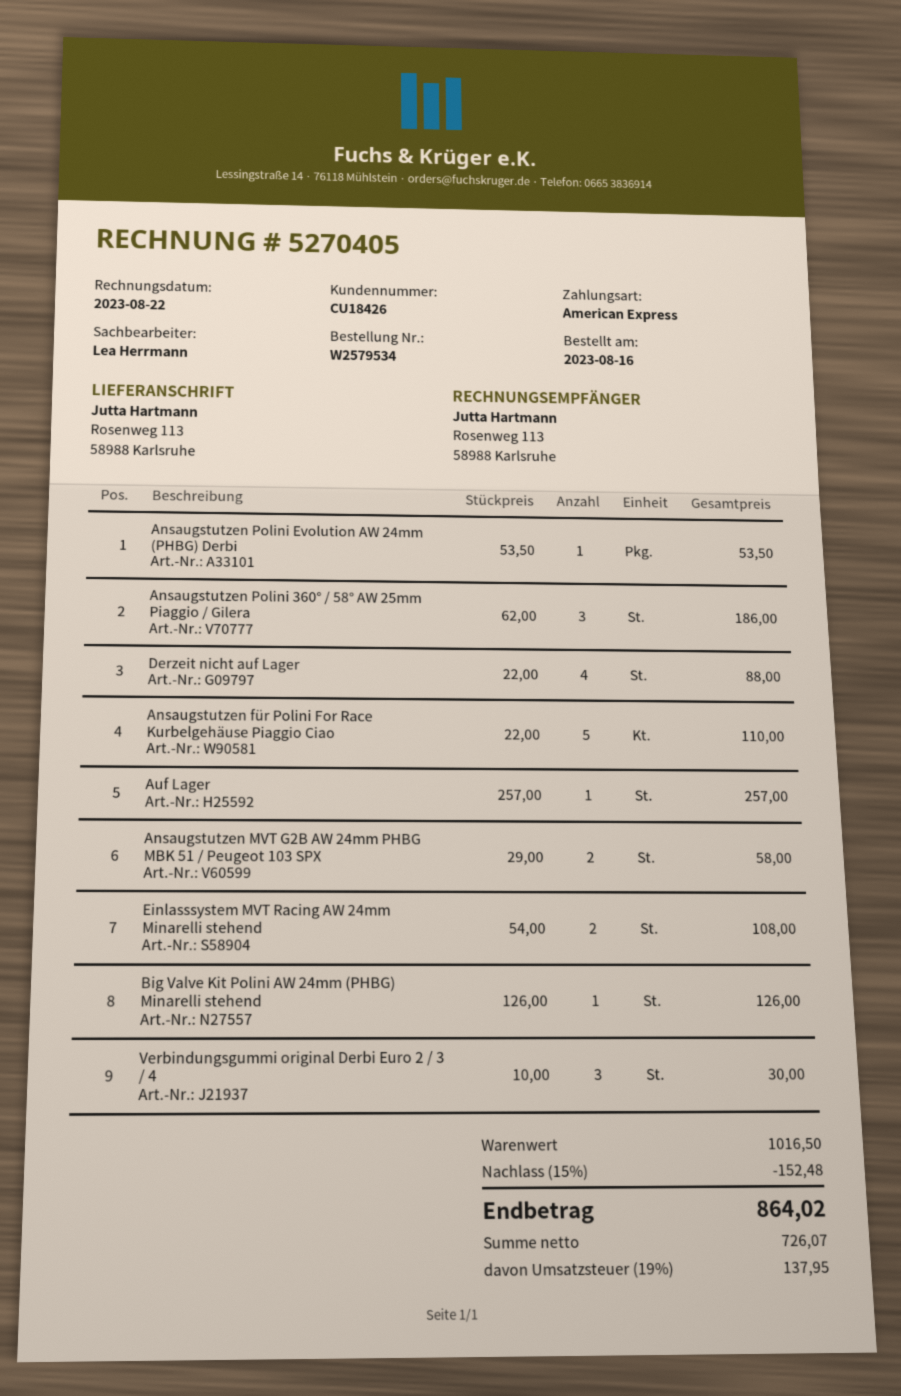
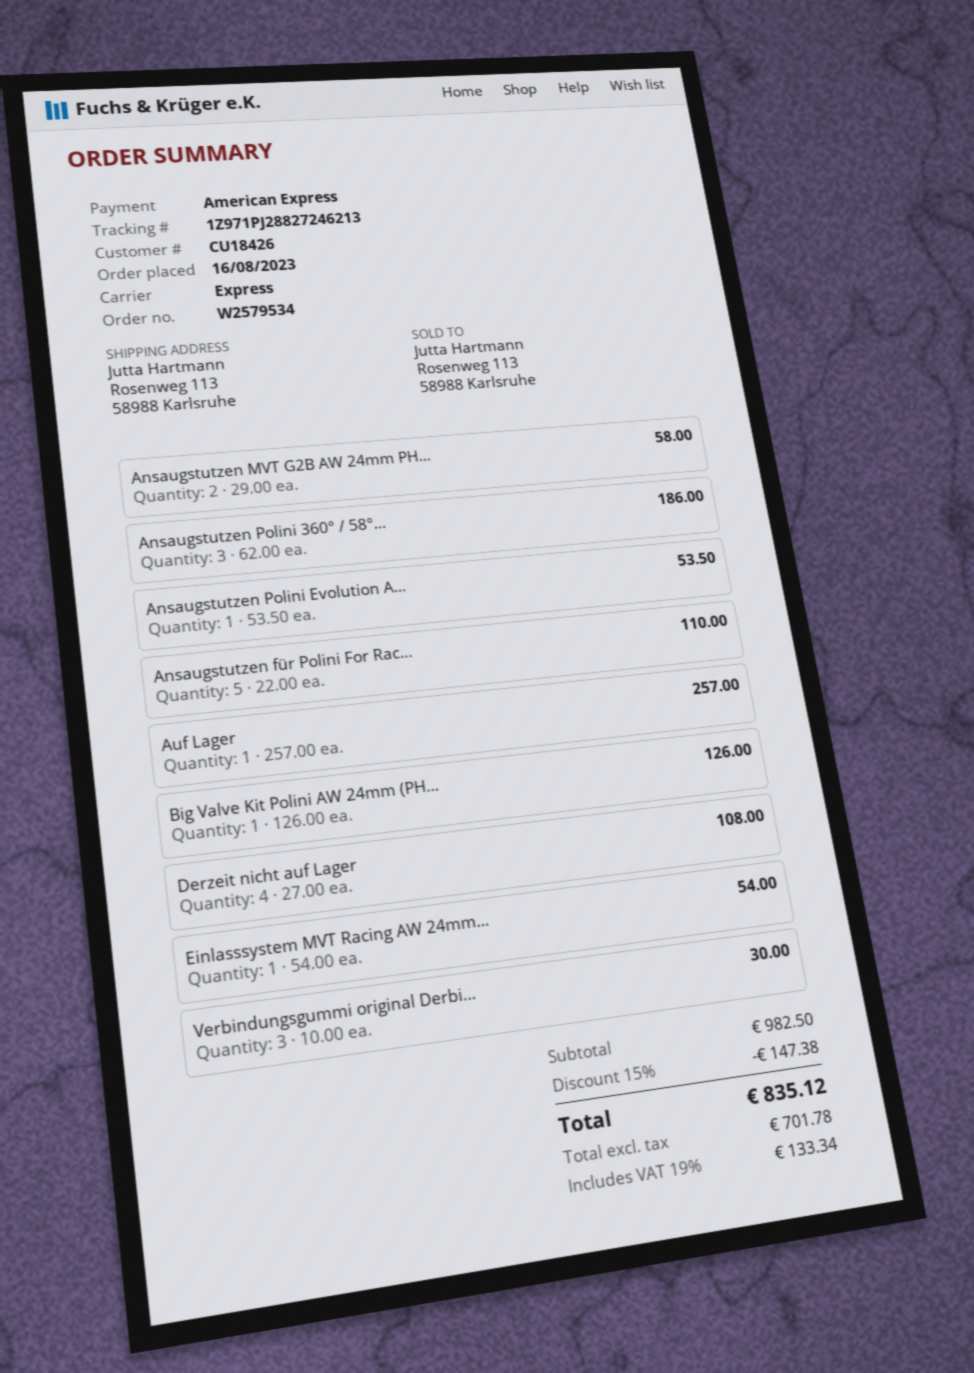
Derzeit nicht auf Lager: 4 x 22.00 = 88.00 -> 4 x 27.00 = 108.00
Einlasssystem MVT Racing AW 24mm Minarelli stehend: 2 x 54.00 = 108.00 -> 1 x 54.00 = 54.00
subtotal: 1016.50 -> 982.50
discount: 15% = 152.48 -> 15% = 147.38
net: 726.07 -> 701.78
tax: 19% = 137.95 -> 19% = 133.34
total: 864.02 -> 835.12

